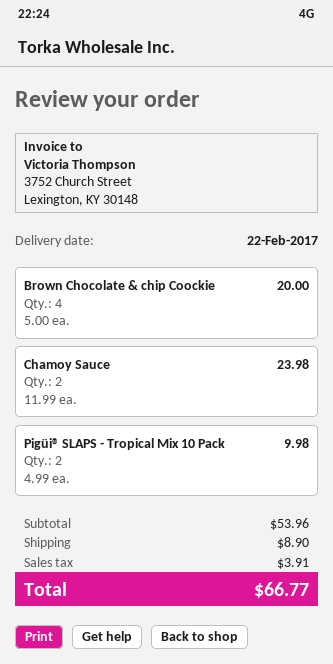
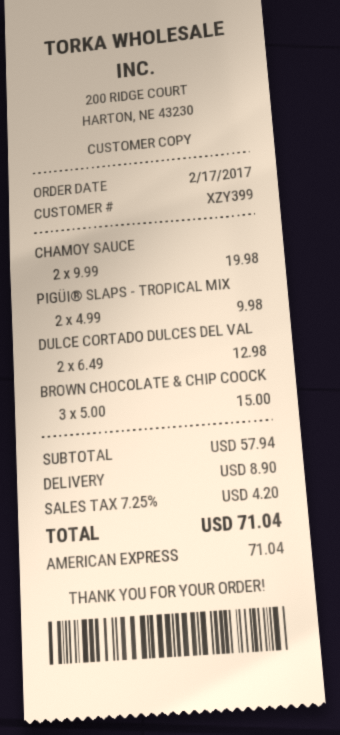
Brown Chocolate & chip Coockie: 4 x 5.00 = 20.00 -> 3 x 5.00 = 15.00
Chamoy Sauce: 2 x 11.99 = 23.98 -> 2 x 9.99 = 19.98
DULCE CORTADO DULCES DEL VAL: none -> 2 x 6.49 = 12.98
subtotal: 53.96 -> 57.94
tax: 3.91 -> 4.20
total: 66.77 -> 71.04

